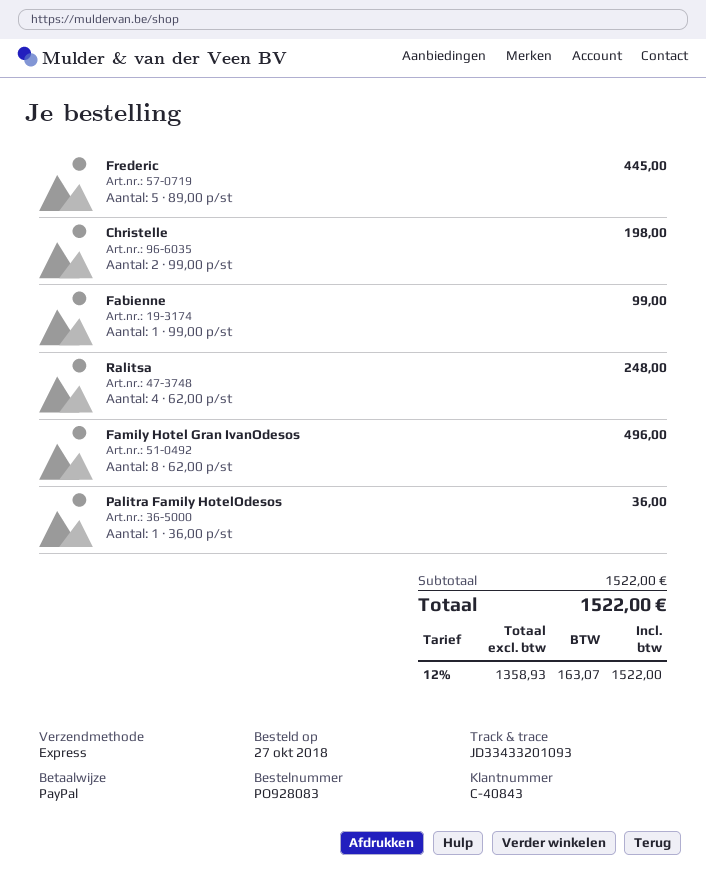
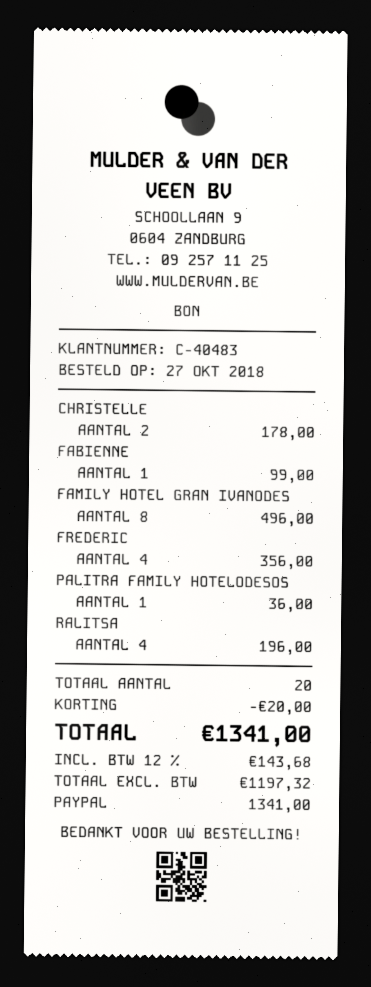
customer number: C-40843 -> C-40483
Frederic: 5 for 445.00 -> 4 for 356.00
Christelle: 2 for 198.00 -> 2 for 178.00
Ralitsa: 4 for 248.00 -> 4 for 196.00
discount: none -> 20.00
net: 1358.93 -> 1197.32
tax: 12% = 163.07 -> 12% = 143.68
total: 1522.00 -> 1341.00

